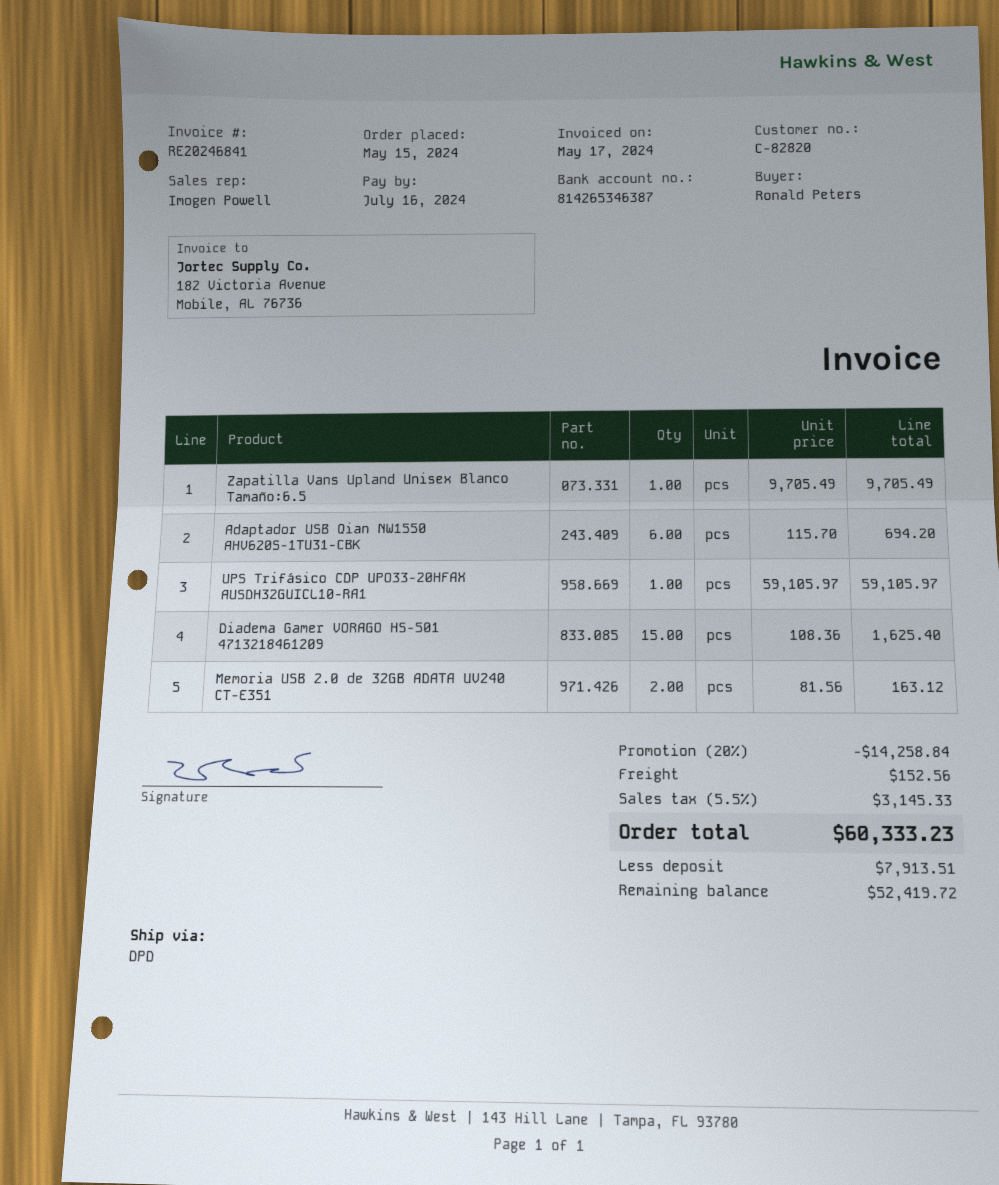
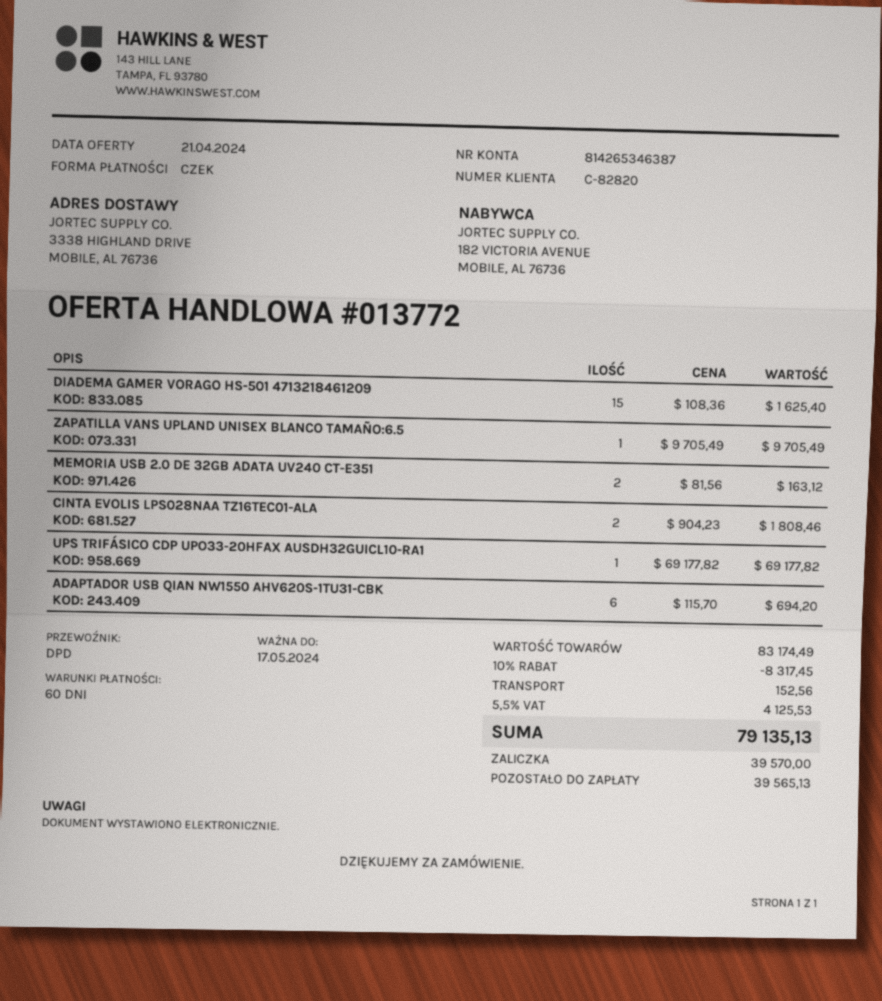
UPS Trifásico CDP UPO33-20HFAX AUSDH32GUICL10-RA1: 1 x 59105.97 = 59105.97 -> 1 x 69177.82 = 69177.82
CINTA EVOLIS LPS028NAA TZ16TEC01-ALA: none -> 2 x 904.23 = 1808.46
discount: 20% = 14258.84 -> 10% = 8317.45
tax: 5.5% = 3145.33 -> 5.5% = 4125.53
total: 60333.23 -> 79135.13
deposit: 7913.51 -> 39570.00
balance: 52419.72 -> 39565.13

